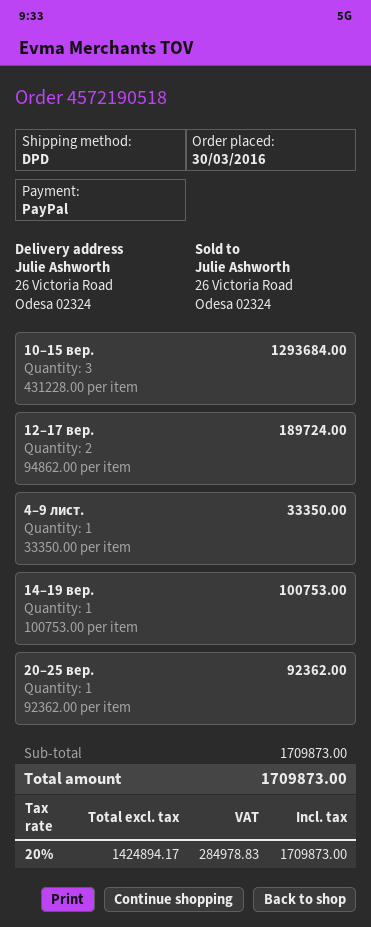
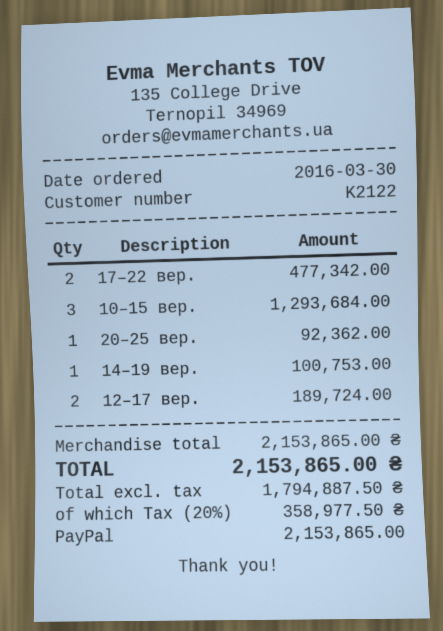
4–9 лист.: 1 for 33350.00 -> none
17–22 вер.: none -> 2 for 477342.00
subtotal: 1709873.00 -> 2153865.00
net: 1424894.17 -> 1794887.50
tax: 20% = 284978.83 -> 20% = 358977.50
total: 1709873.00 -> 2153865.00

